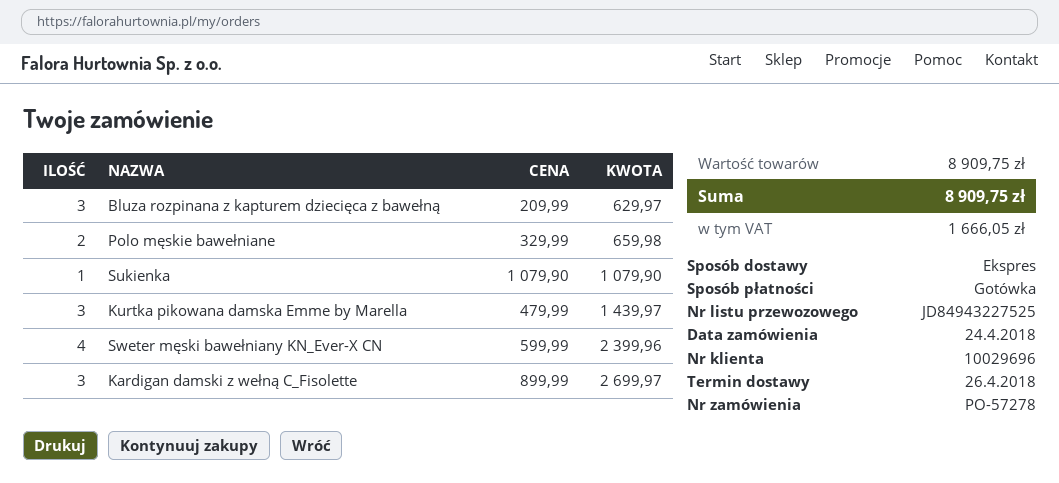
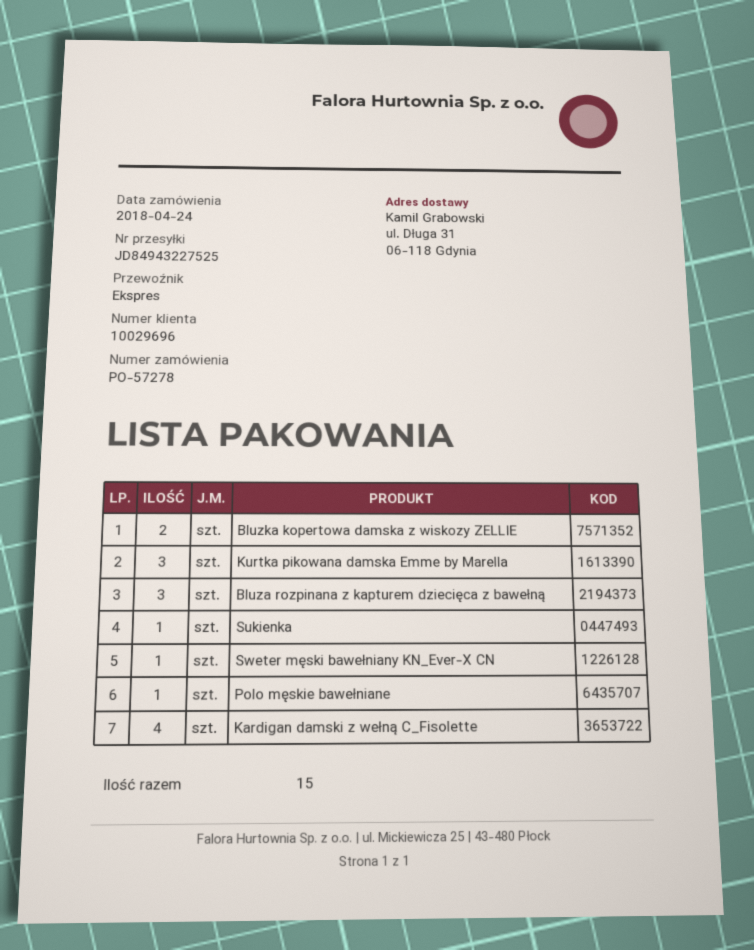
Polo męskie bawełniane: 2 -> 1
Sweter męski bawełniany KN_Ever-X CN: 4 -> 1
Kardigan damski z wełną C_Fisolette: 3 -> 4
Bluzka kopertowa damska z wiskozy ZELLIE: none -> 2

